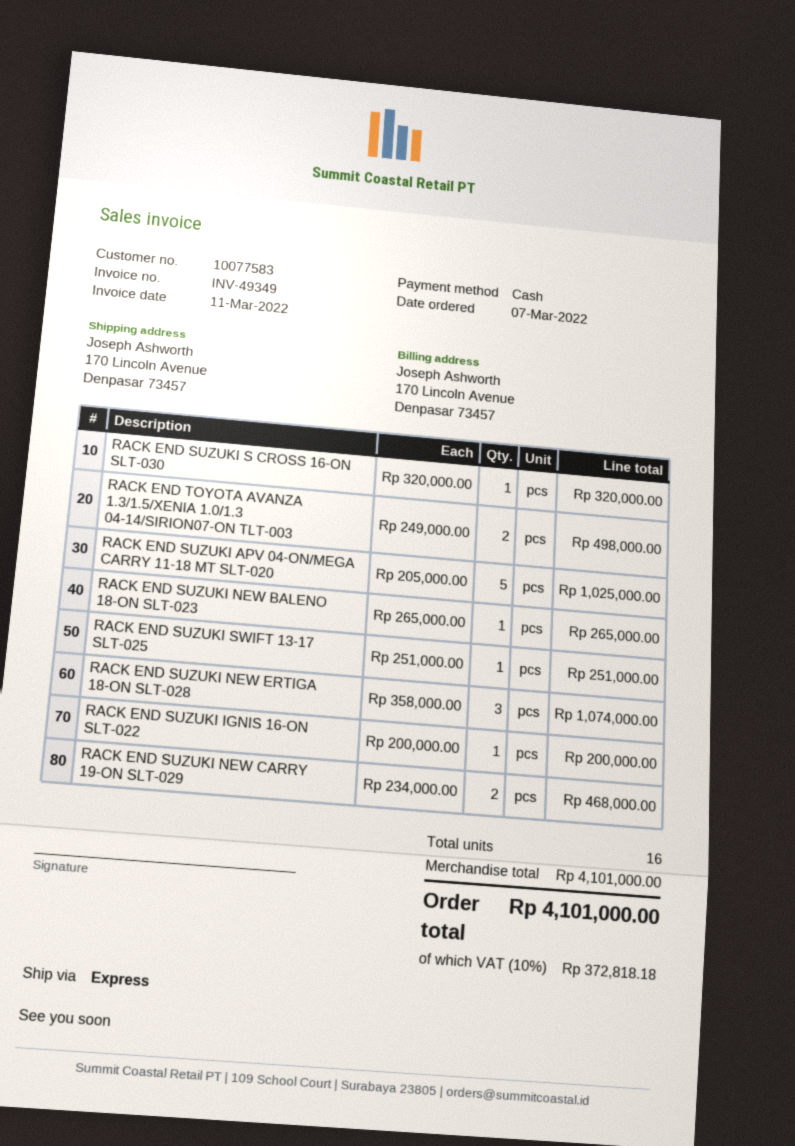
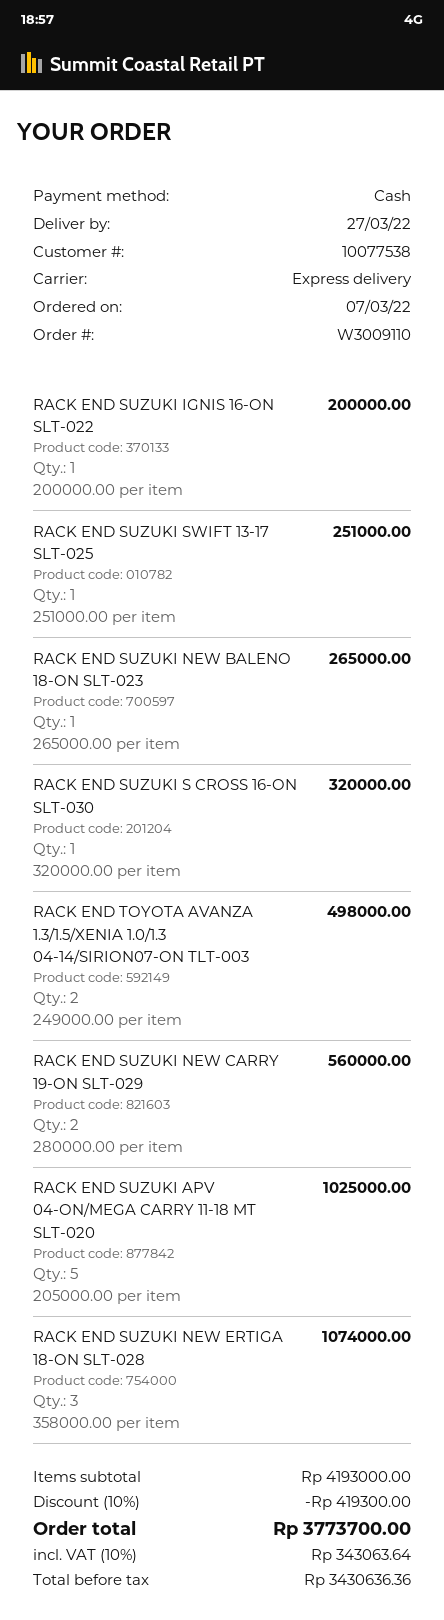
customer number: 10077583 -> 10077538
RACK END SUZUKI NEW CARRY 19-ON SLT-029: 2 x 234000.00 = 468000.00 -> 2 x 280000.00 = 560000.00
subtotal: 4101000.00 -> 4193000.00
discount: none -> 10% = 419300.00
tax: 10% = 372818.18 -> 10% = 343063.64
total: 4101000.00 -> 3773700.00

